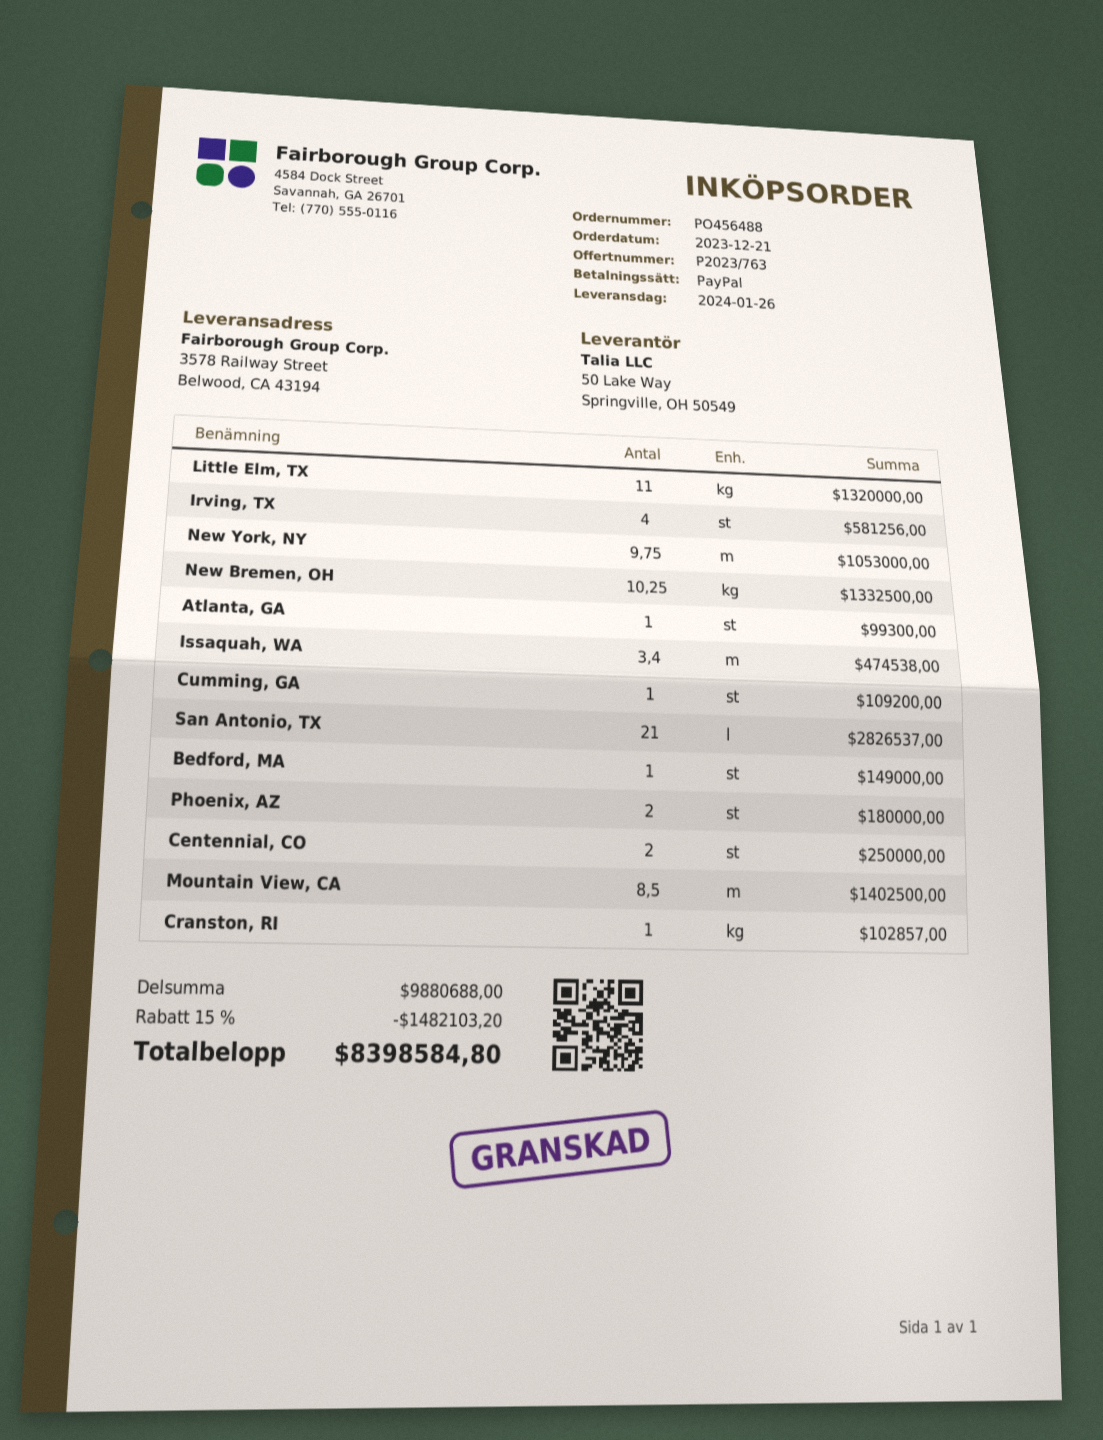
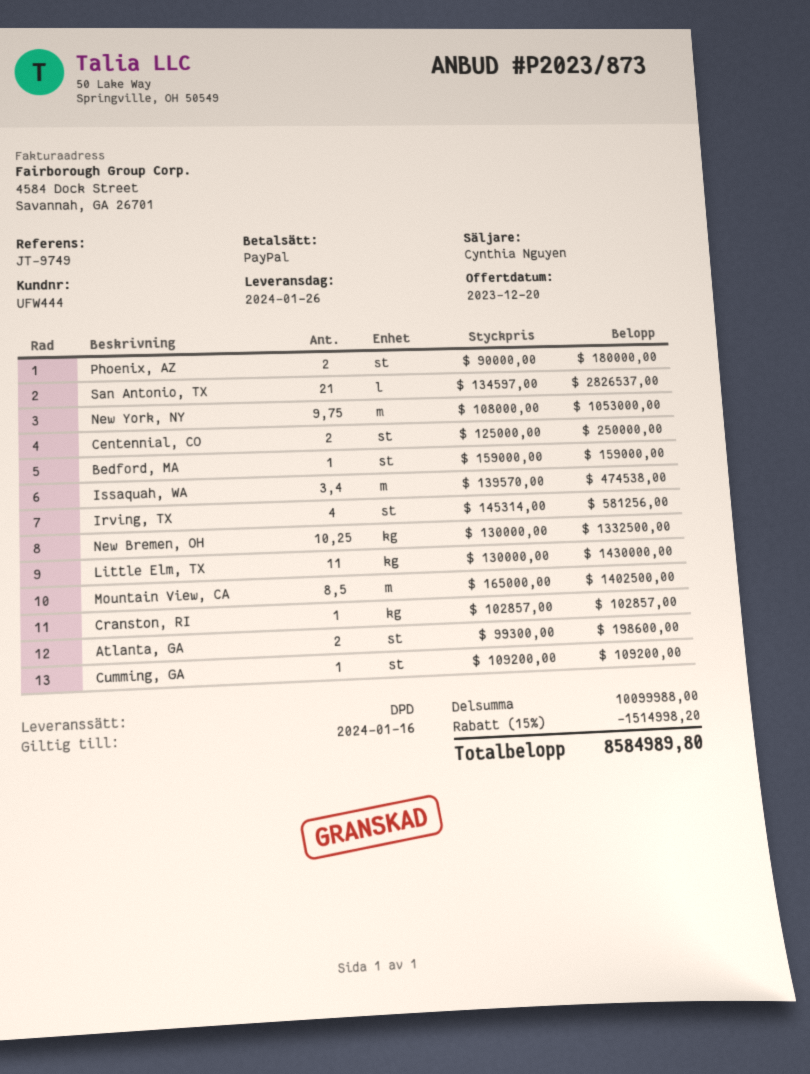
quote number: P2023/763 -> P2023/873
Little Elm, TX: 11 for 1320000.00 -> 11 for 1430000.00
Atlanta, GA: 1 for 99300.00 -> 2 for 198600.00
Bedford, MA: 1 for 149000.00 -> 1 for 159000.00
subtotal: 9880688.00 -> 10099988.00
discount: 15% = 1482103.20 -> 15% = 1514998.20
total: 8398584.80 -> 8584989.80

